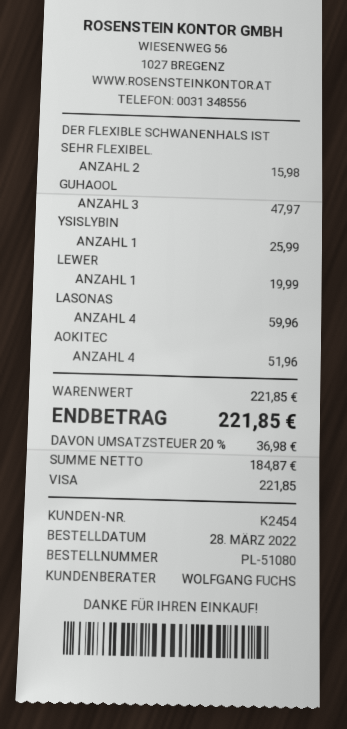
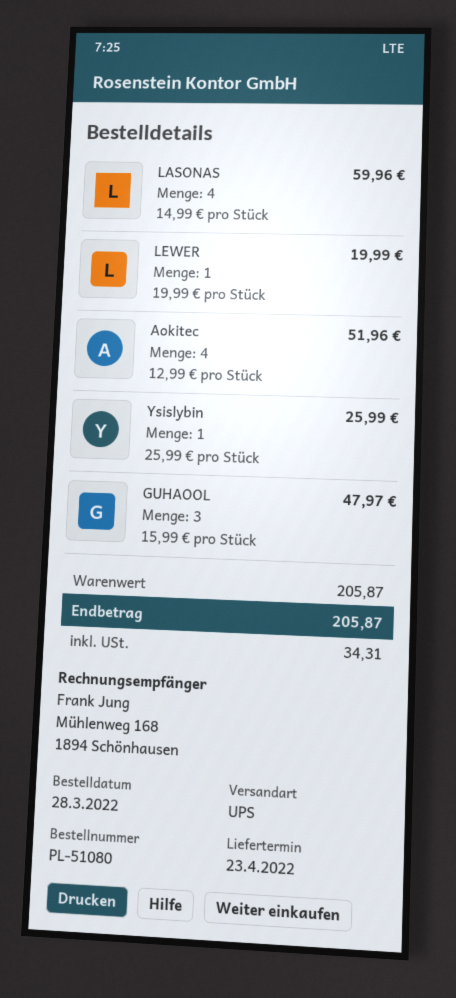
DER FLEXIBLE SCHWANENHALS IST SEHR FLEXIBEL.: 2 for 15.98 -> none
subtotal: 221.85 -> 205.87
tax: 36.98 -> 34.31
total: 221.85 -> 205.87

